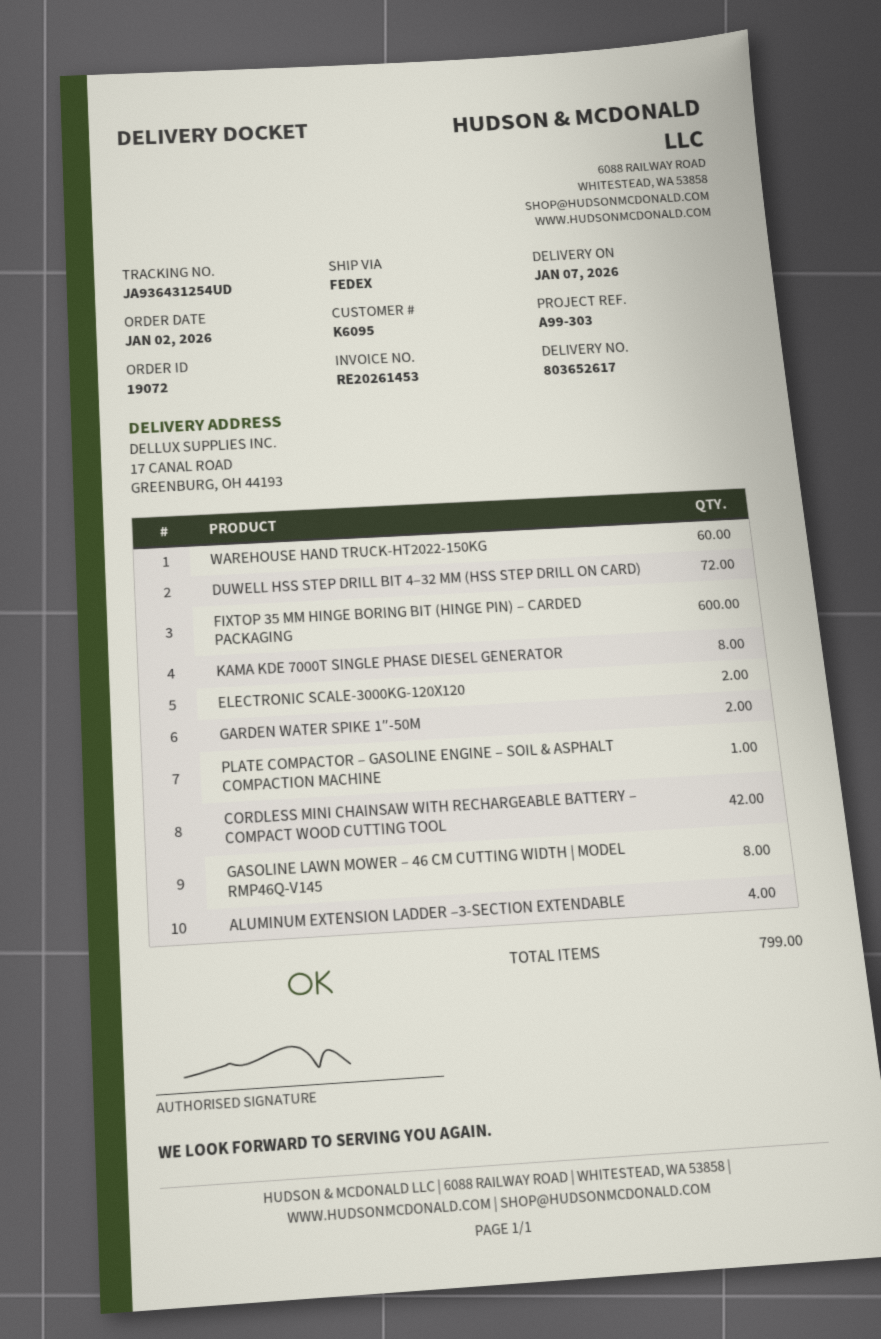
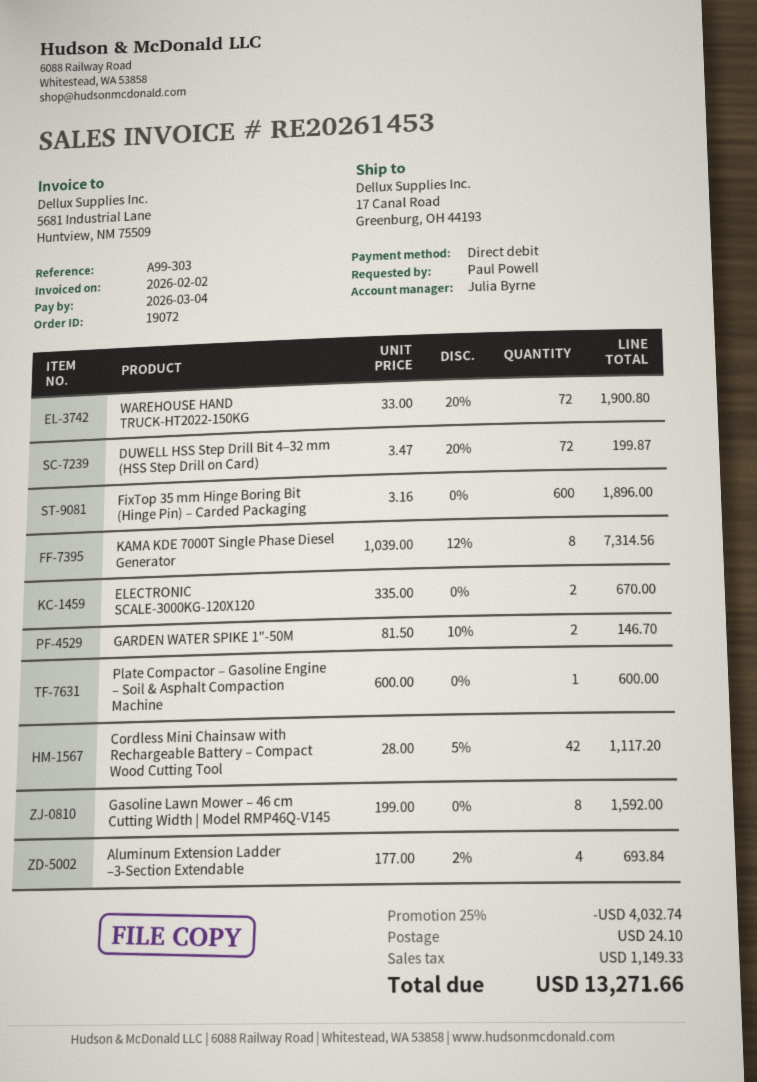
WAREHOUSE HAND TRUCK-HT2022-150KG: 60 -> 72

